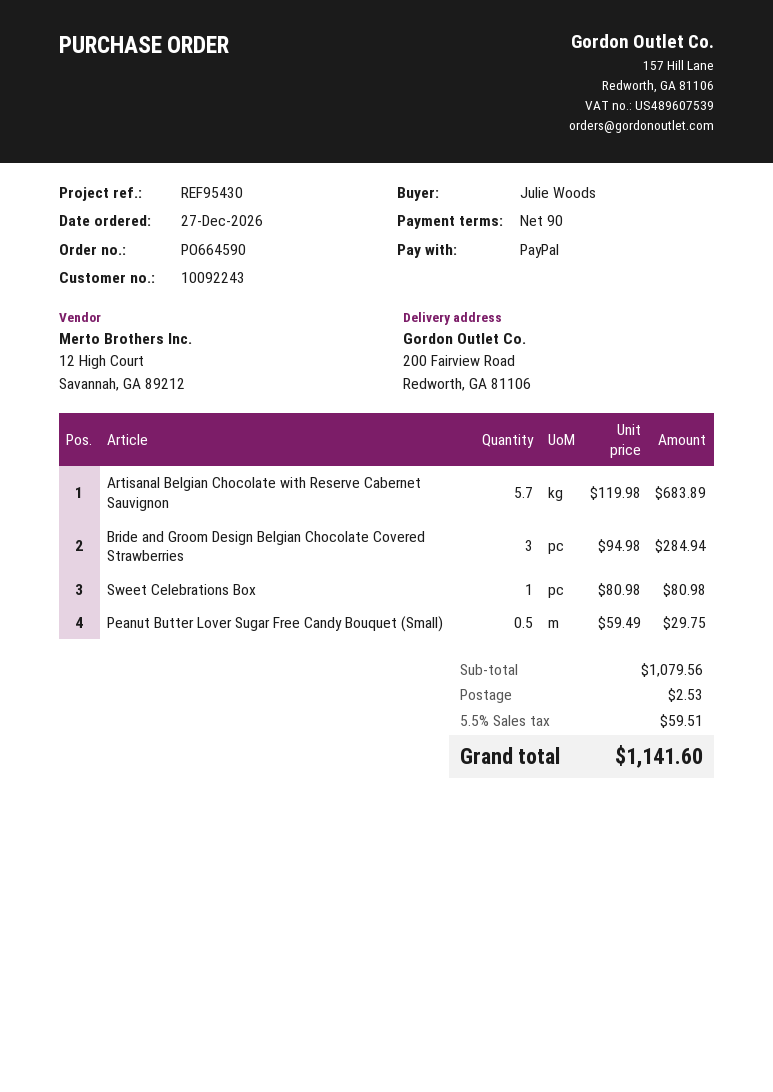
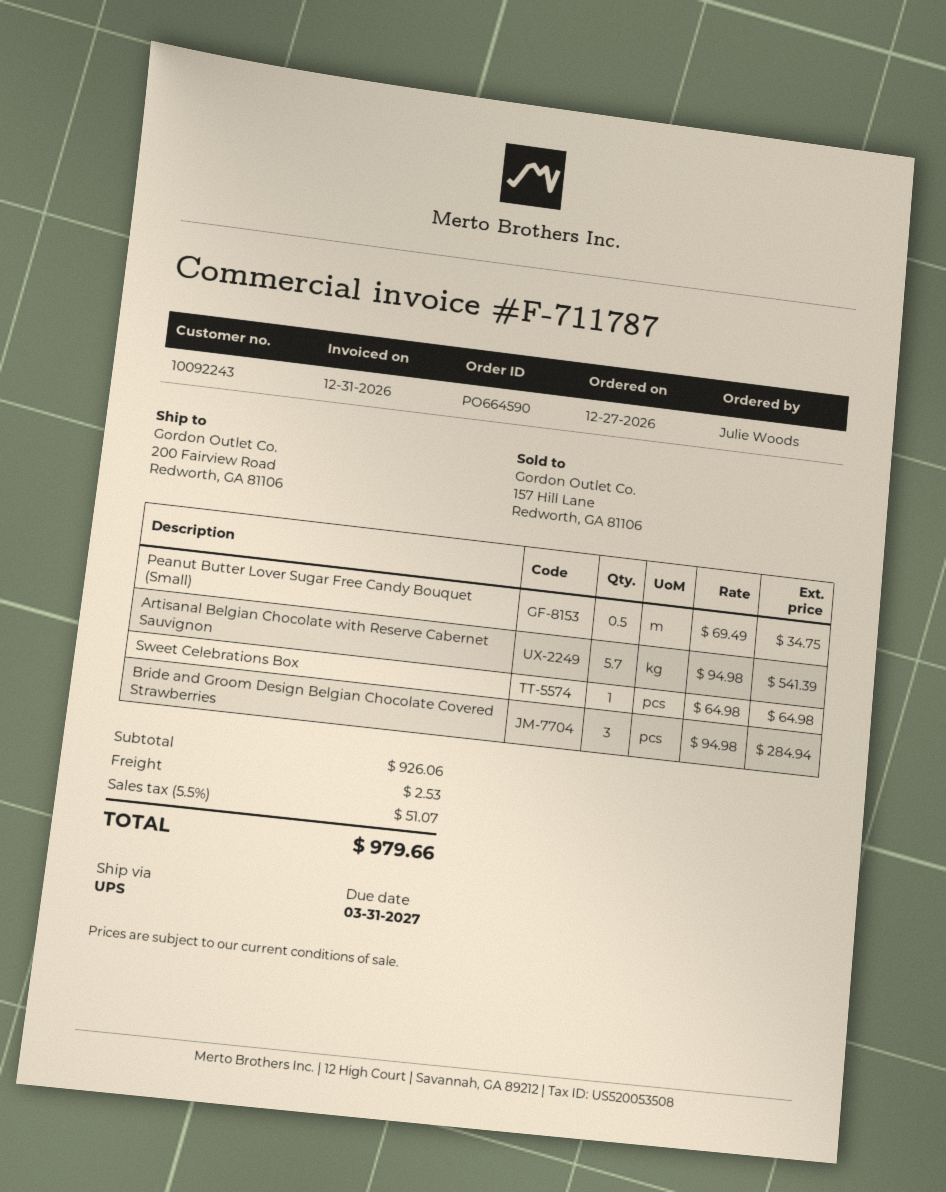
Artisanal Belgian Chocolate with Reserve Cabernet Sauvignon: 5.7 x 119.98 = 683.89 -> 5.7 x 94.98 = 541.39
Sweet Celebrations Box: 1 x 80.98 = 80.98 -> 1 x 64.98 = 64.98
Peanut Butter Lover Sugar Free Candy Bouquet (Small): 0.5 x 59.49 = 29.75 -> 0.5 x 69.49 = 34.75
subtotal: 1079.56 -> 926.06
tax: 5.5% = 59.51 -> 5.5% = 51.07
total: 1141.60 -> 979.66

